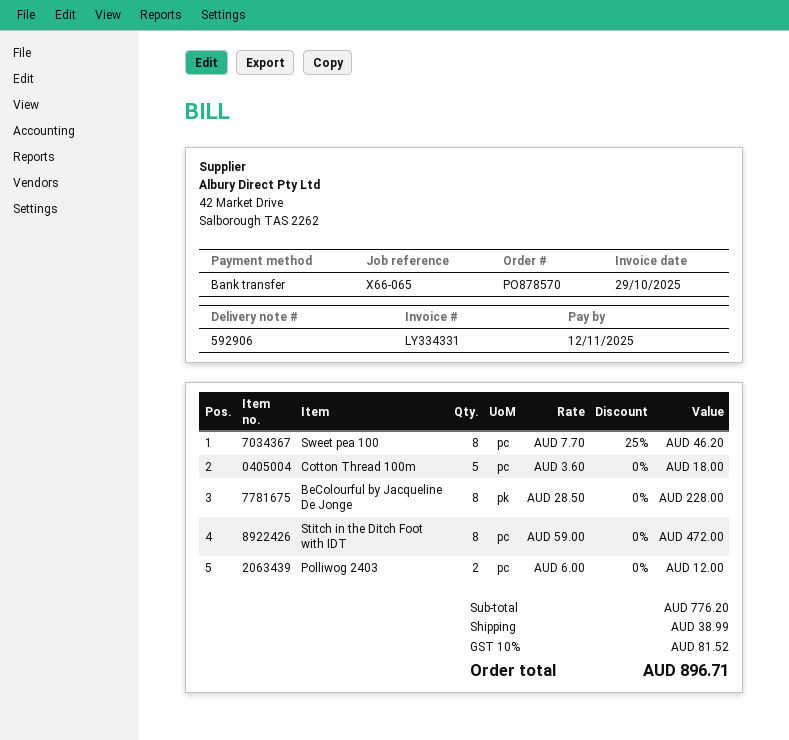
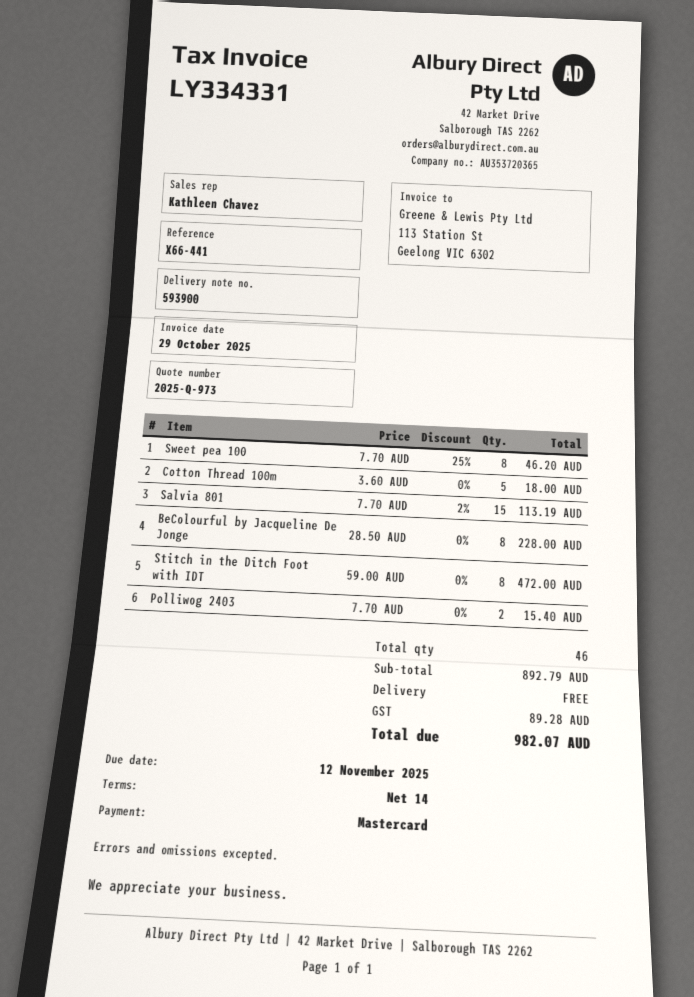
delivery note number: 592906 -> 593900
reference: X66-065 -> X66-441
payment method: bank transfer -> Mastercard
Polliwog 2403: 2 x 6.00 = 12.00 -> 2 x 7.70 = 15.40
Salvia 801: none -> 15 x 7.70 - 2% = 113.19
subtotal: 776.20 -> 892.79
shipping: 38.99 -> 0.00
tax: 81.52 -> 89.28
total: 896.71 -> 982.07

